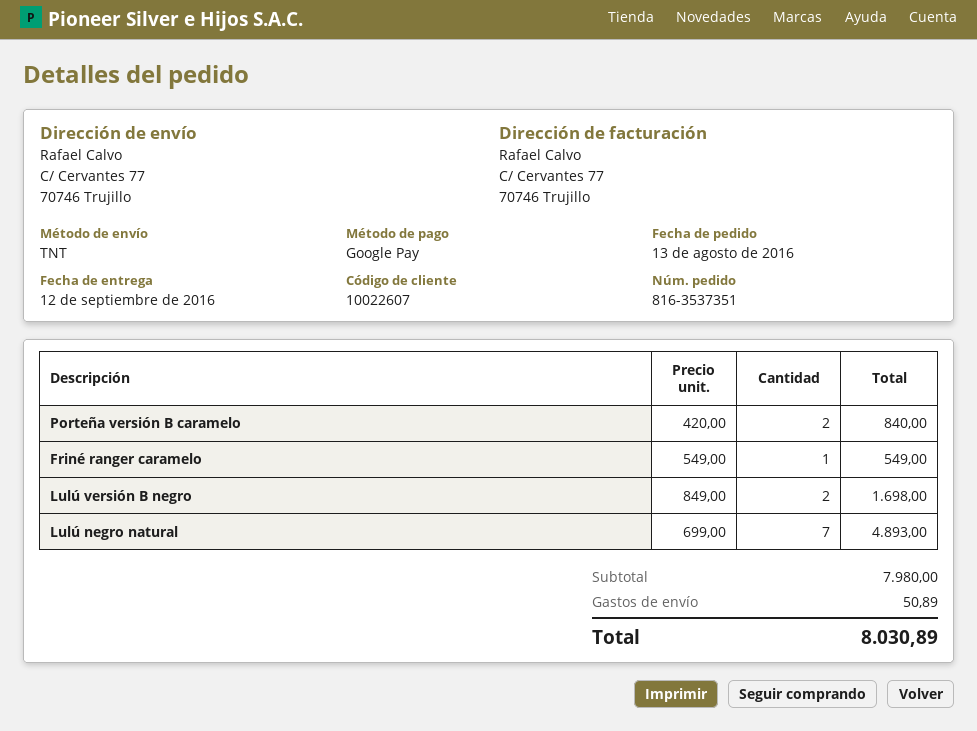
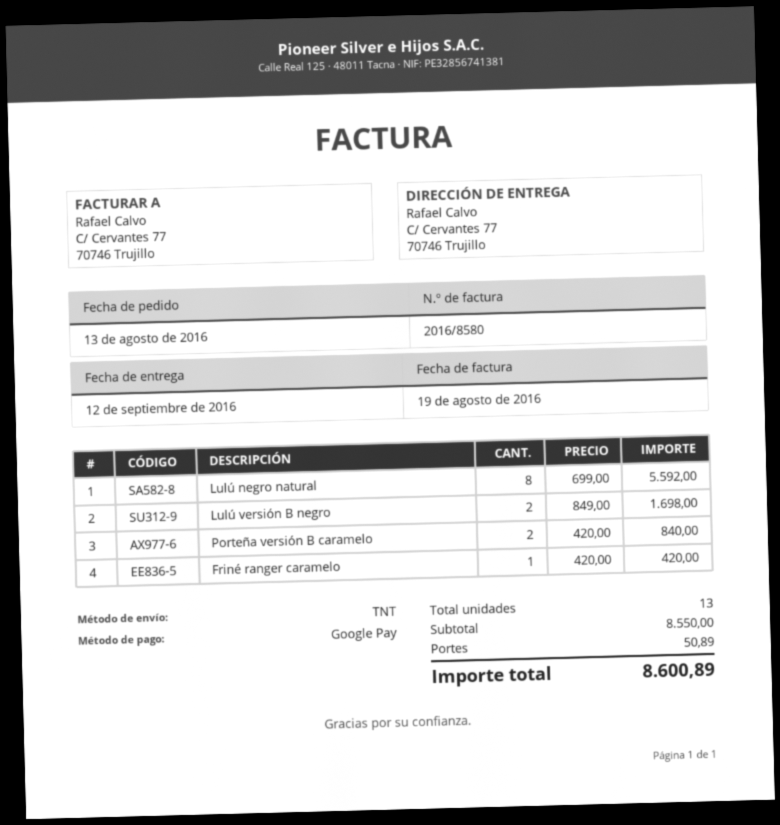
Friné ranger caramelo: 1 x 549.00 = 549.00 -> 1 x 420.00 = 420.00
Lulú negro natural: 7 x 699.00 = 4893.00 -> 8 x 699.00 = 5592.00
subtotal: 7980.00 -> 8550.00
total: 8030.89 -> 8600.89

